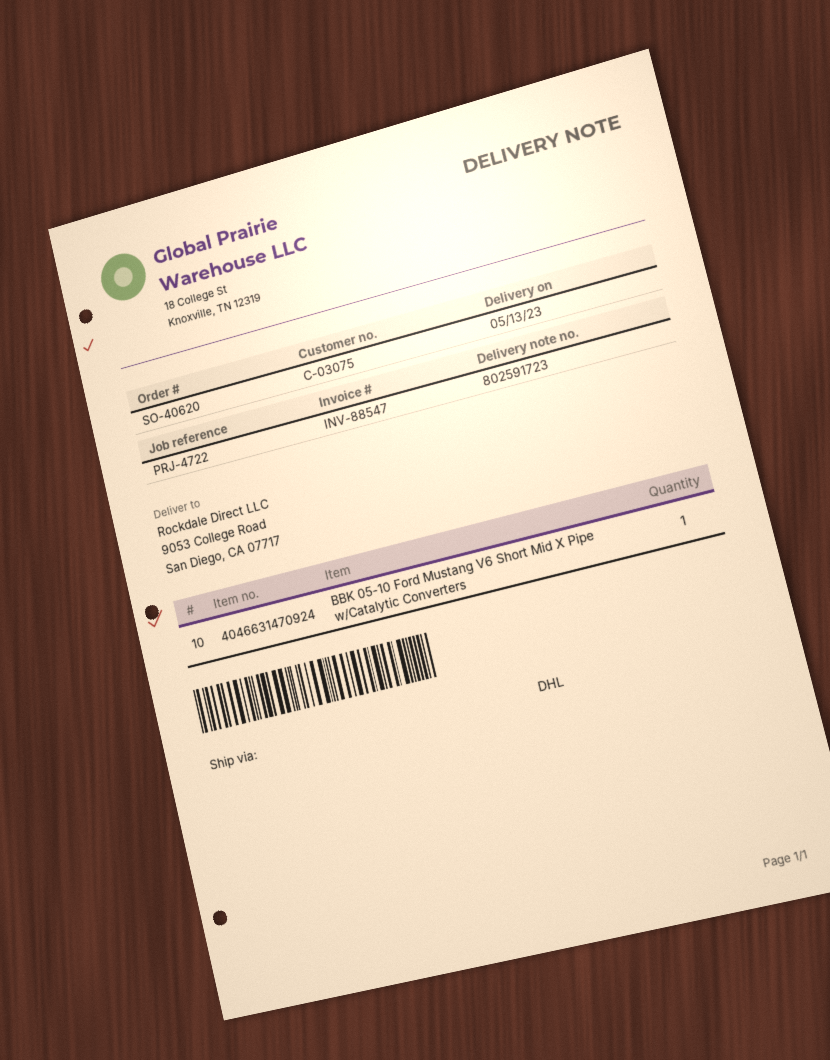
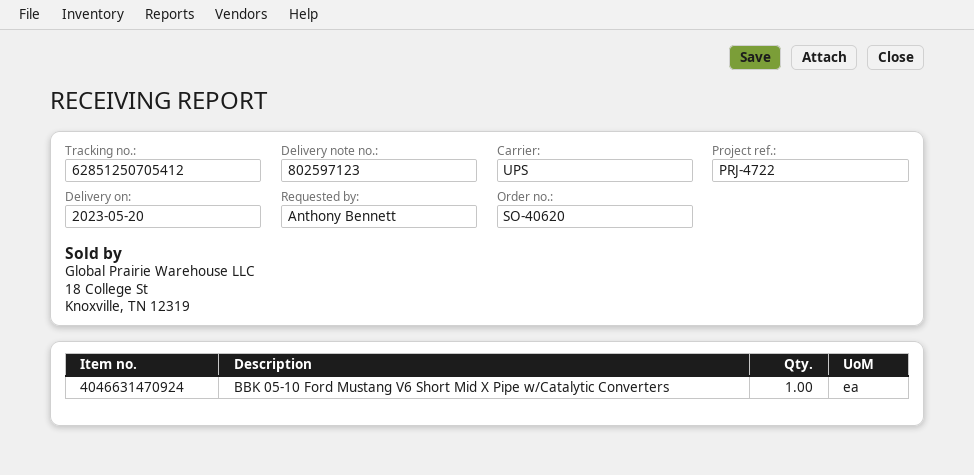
delivery note number: 802591723 -> 802597123
delivery date: 2023-05-13 -> 2023-05-20
shipping method: DHL -> UPS

